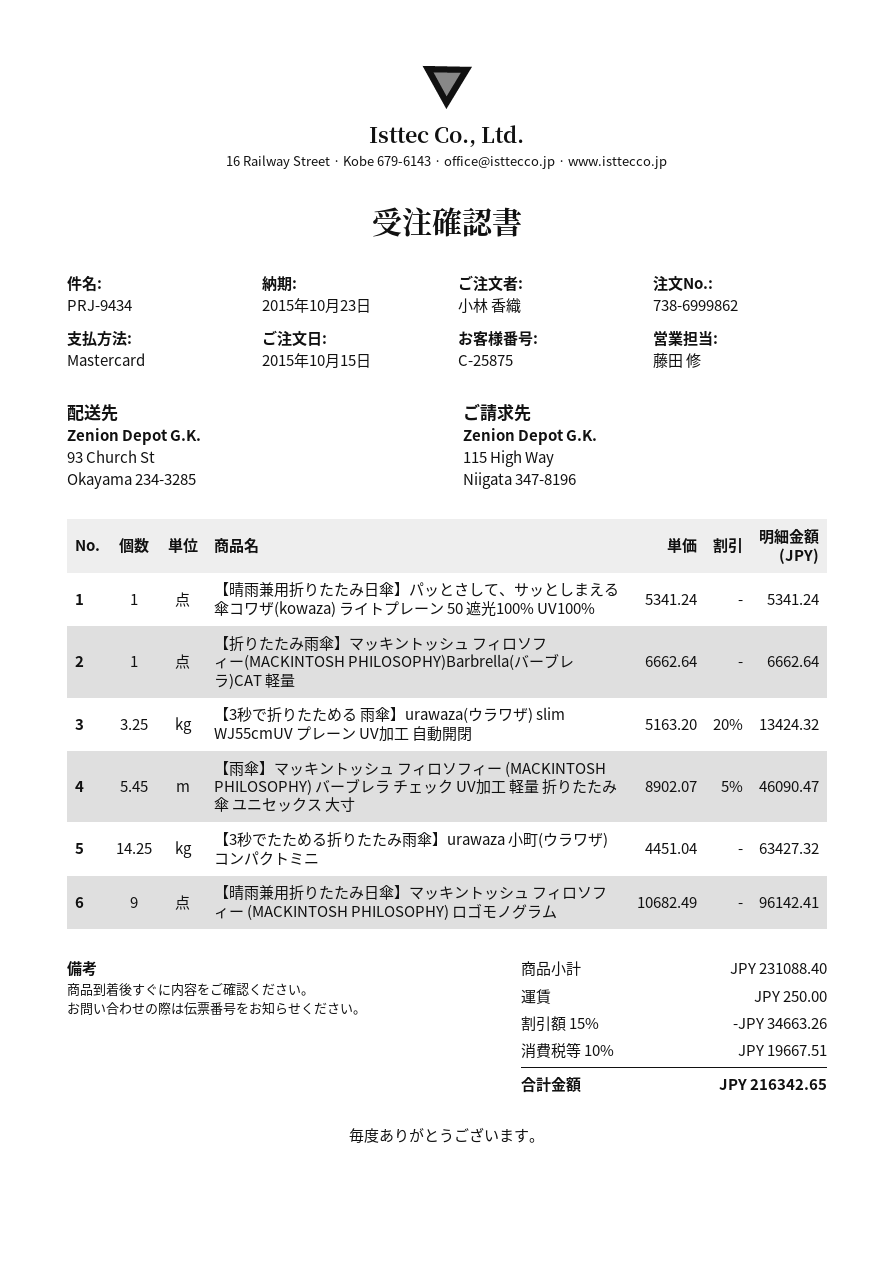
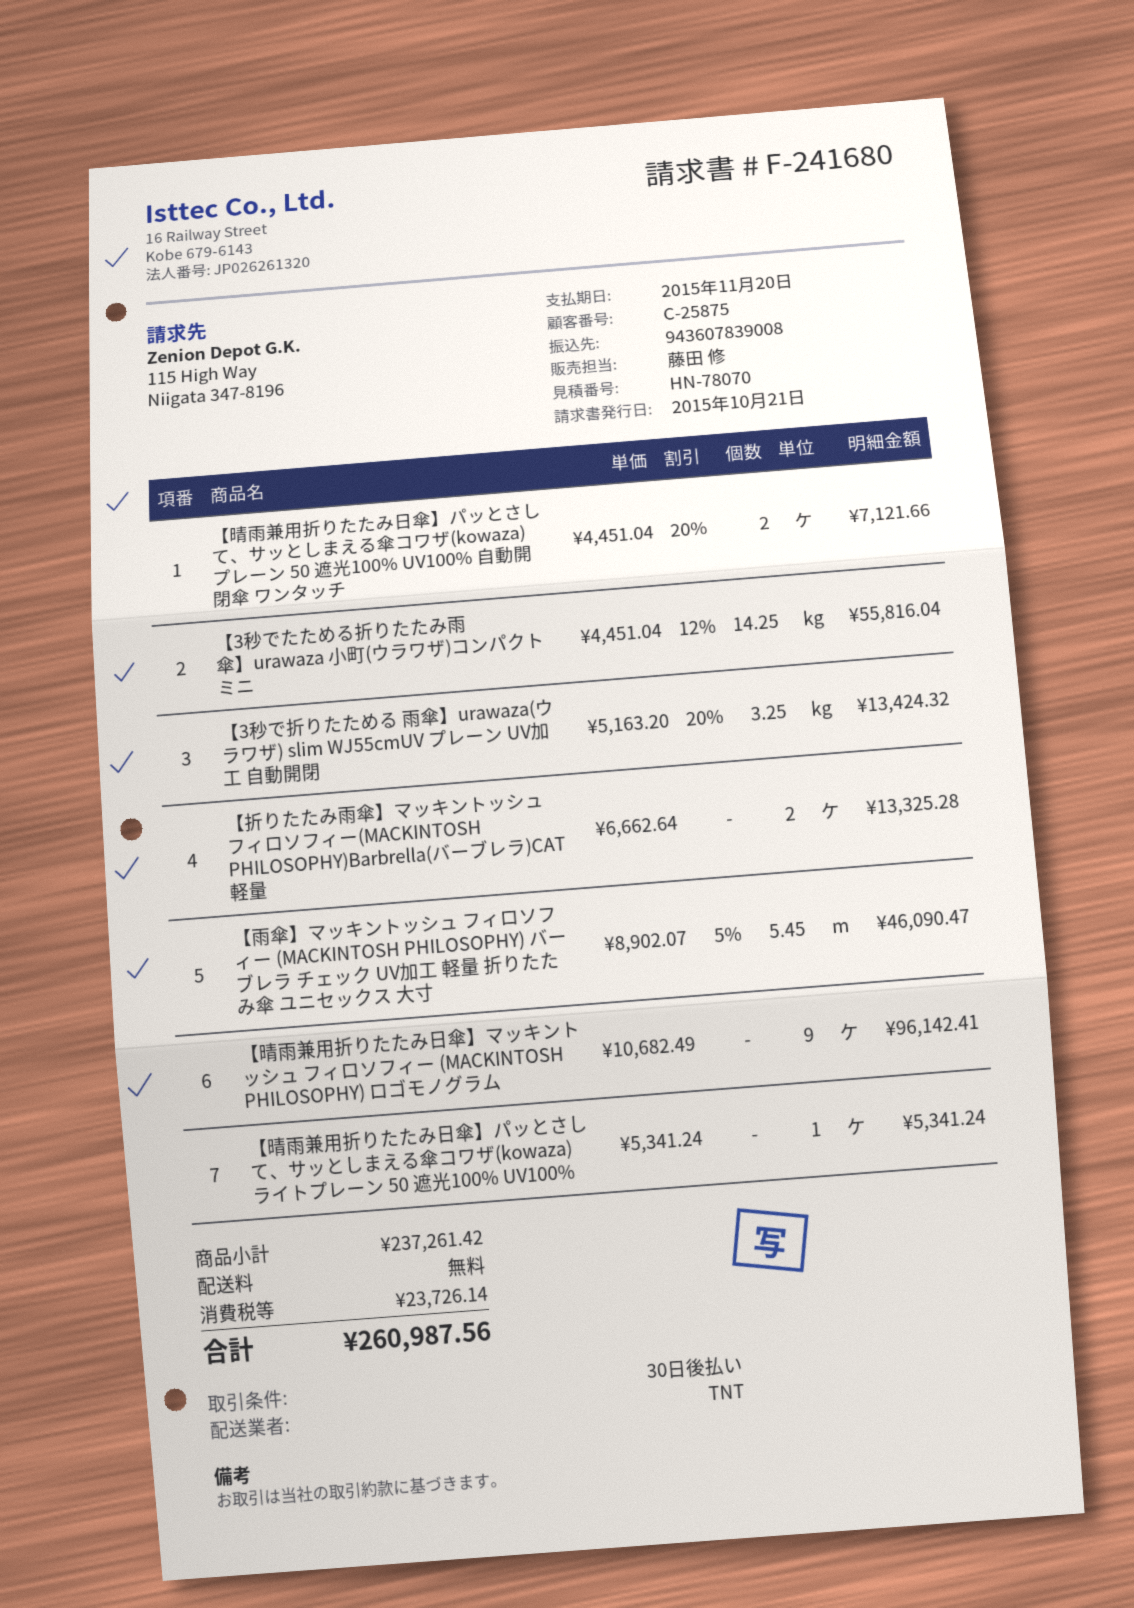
【折りたたみ雨傘】マッキントッシュ フィロソフィー(MACKINTOSH PHILOSOPHY)Barbrella(バーブレラ)CAT 軽量: 1 x 6662.64 = 6662.64 -> 2 x 6662.64 = 13325.28
【3秒でたためる折りたたみ雨傘】urawaza 小町(ウラワザ)コンパクトミニ: 14.25 x 4451.04 = 63427.32 -> 14.25 x 4451.04 - 12% = 55816.04
【晴雨兼用折りたたみ日傘】パッとさして、サッとしまえる傘コワザ(kowaza) プレーン 50 遮光100% UV100% 自動開閉傘 ワンタッチ: none -> 2 x 4451.04 - 20% = 7121.66
subtotal: 231088.40 -> 237261.42
discount: 15% = 34663.26 -> none
shipping: 250.00 -> 0.00
tax: 19667.51 -> 23726.14
total: 216342.65 -> 260987.56

